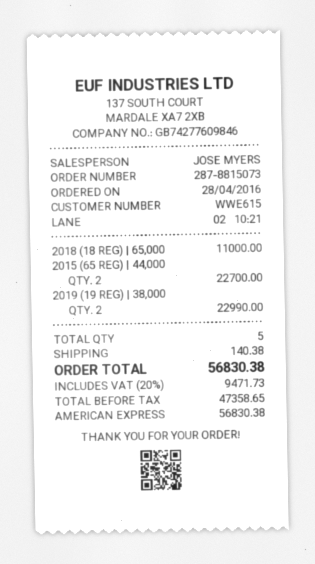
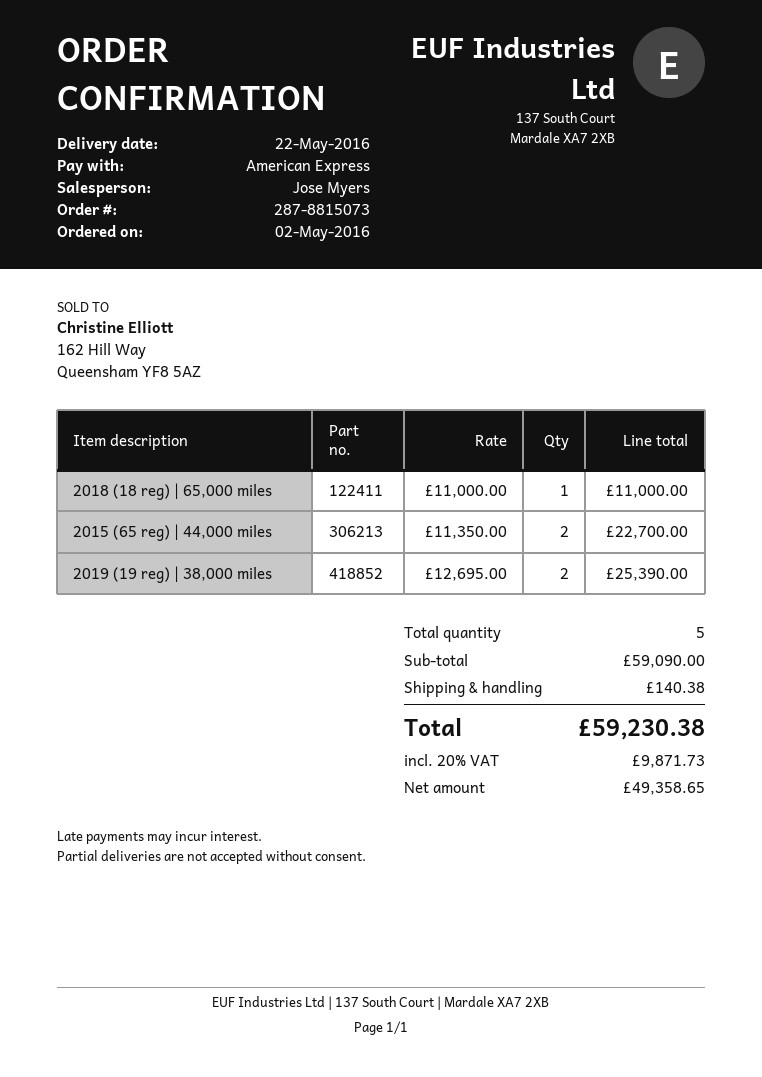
order date: 2016-04-28 -> 2016-05-02
2019 (19 REG) | 38,000: 2 for 22990.00 -> 2 for 25390.00
net: 47358.65 -> 49358.65
tax: 20% = 9471.73 -> 20% = 9871.73
total: 56830.38 -> 59230.38

